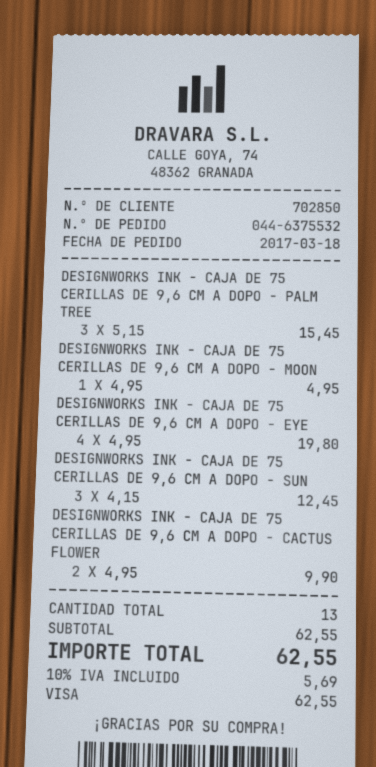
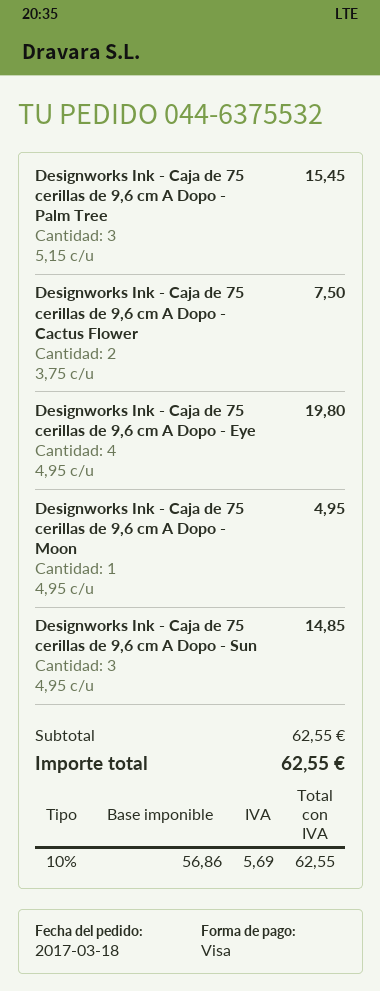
DESIGNWORKS INK - CAJA DE 75 CERILLAS DE 9,6 CM A DOPO - SUN: 3 x 4.15 = 12.45 -> 3 x 4.95 = 14.85
DESIGNWORKS INK - CAJA DE 75 CERILLAS DE 9,6 CM A DOPO - CACTUS FLOWER: 2 x 4.95 = 9.90 -> 2 x 3.75 = 7.50

